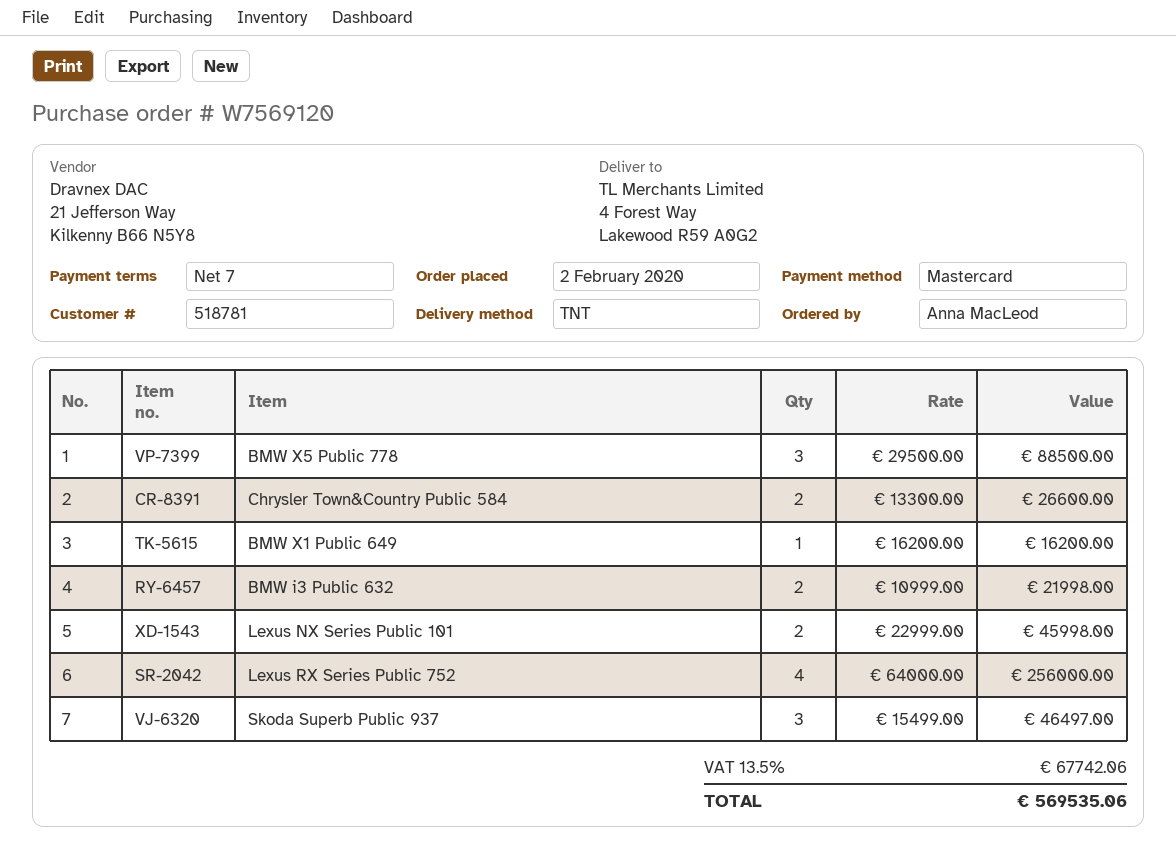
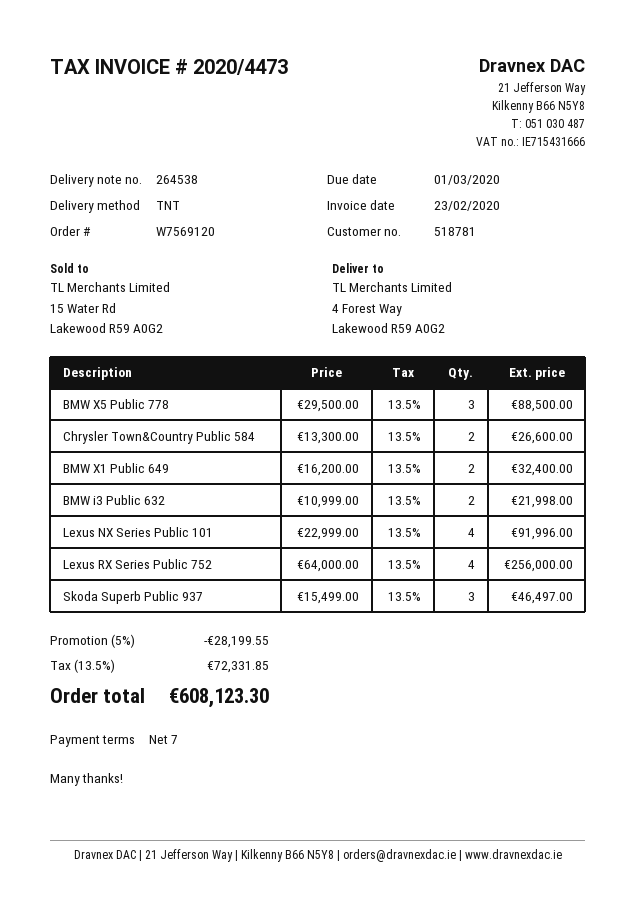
BMW X1 Public 649: 1 x 16200.00 = 16200.00 -> 2 x 16200.00 = 32400.00
Lexus NX Series Public 101: 2 x 22999.00 = 45998.00 -> 4 x 22999.00 = 91996.00
discount: none -> 5% = 28199.55
tax: 13.5% = 67742.06 -> 13.5% = 72331.85
total: 569535.06 -> 608123.30

